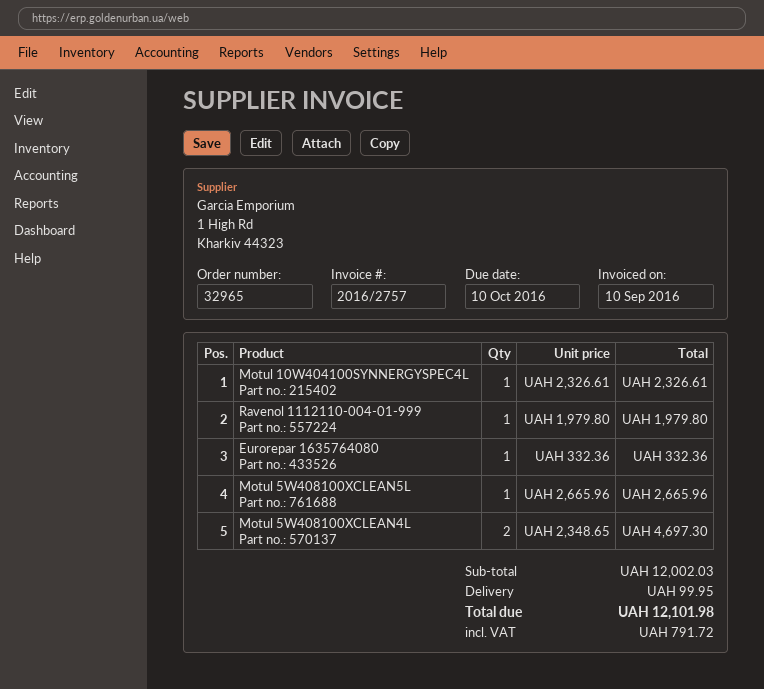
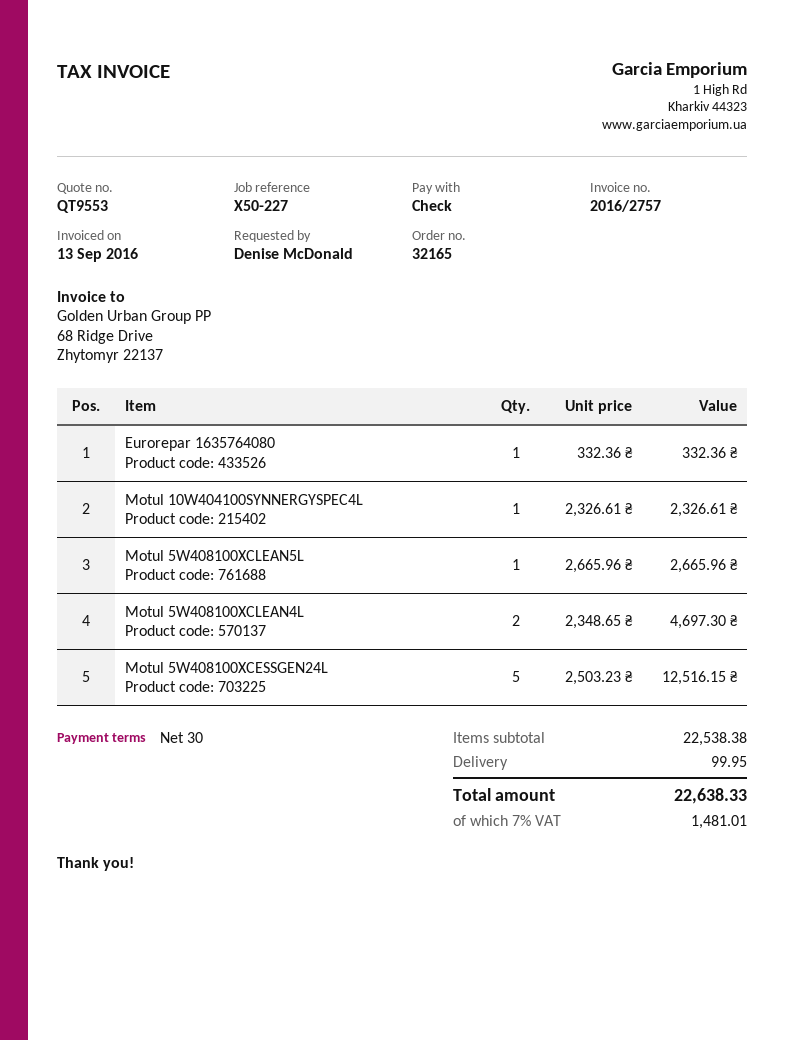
order number: 32965 -> 32165
invoice date: 2016-09-10 -> 2016-09-13
Ravenol 1112110-004-01-999: 1 x 1979.80 = 1979.80 -> none
Motul 5W408100XCESSGEN24L: none -> 5 x 2503.23 = 12516.15
subtotal: 12002.03 -> 22538.38
tax: 791.72 -> 1481.01
total: 12101.98 -> 22638.33

